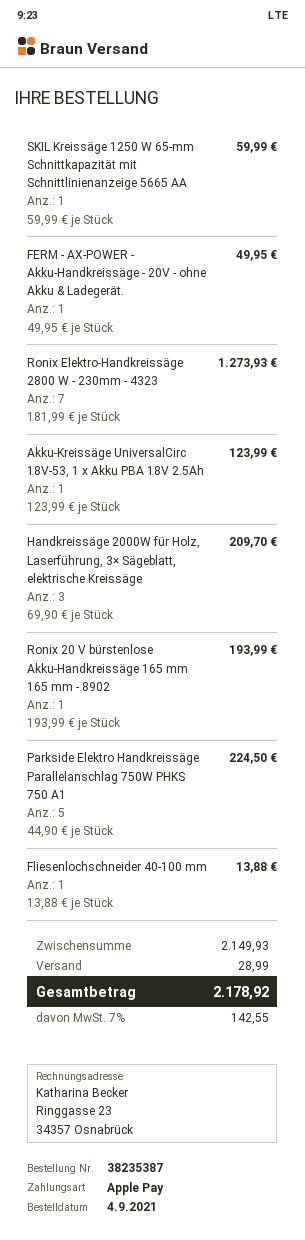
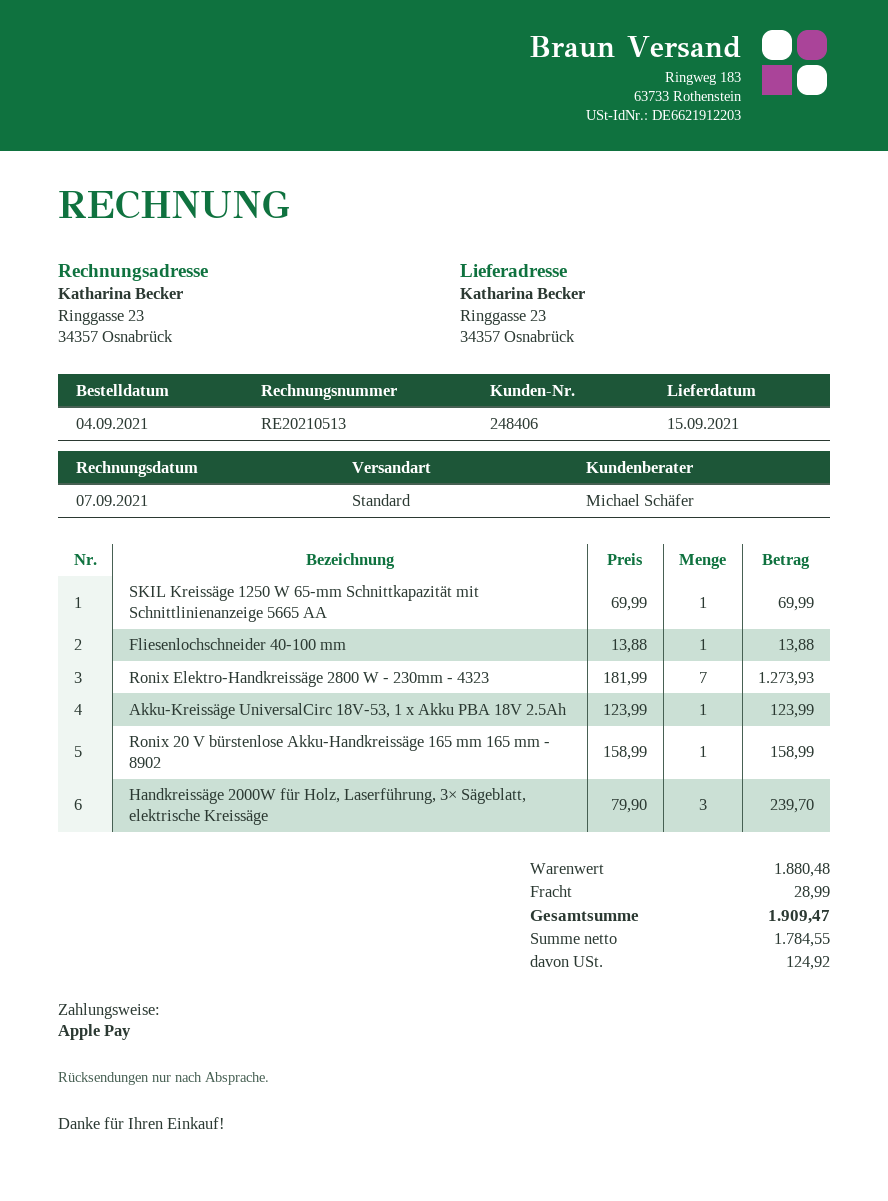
SKIL Kreissäge 1250 W 65-mm Schnittkapazität mit Schnittlinienanzeige 5665 AA: 1 x 59.99 = 59.99 -> 1 x 69.99 = 69.99
FERM - AX-POWER - Akku-Handkreissäge - 20V - ohne Akku & Ladegerät.: 1 x 49.95 = 49.95 -> none
Handkreissäge 2000W für Holz, Laserführung, 3× Sägeblatt, elektrische Kreissäge: 3 x 69.90 = 209.70 -> 3 x 79.90 = 239.70
Ronix 20 V bürstenlose Akku-Handkreissäge 165 mm 165 mm - 8902: 1 x 193.99 = 193.99 -> 1 x 158.99 = 158.99
Parkside Elektro Handkreissäge Parallelanschlag 750W PHKS 750 A1: 5 x 44.90 = 224.50 -> none
subtotal: 2149.93 -> 1880.48
tax: 142.55 -> 124.92
total: 2178.92 -> 1909.47

